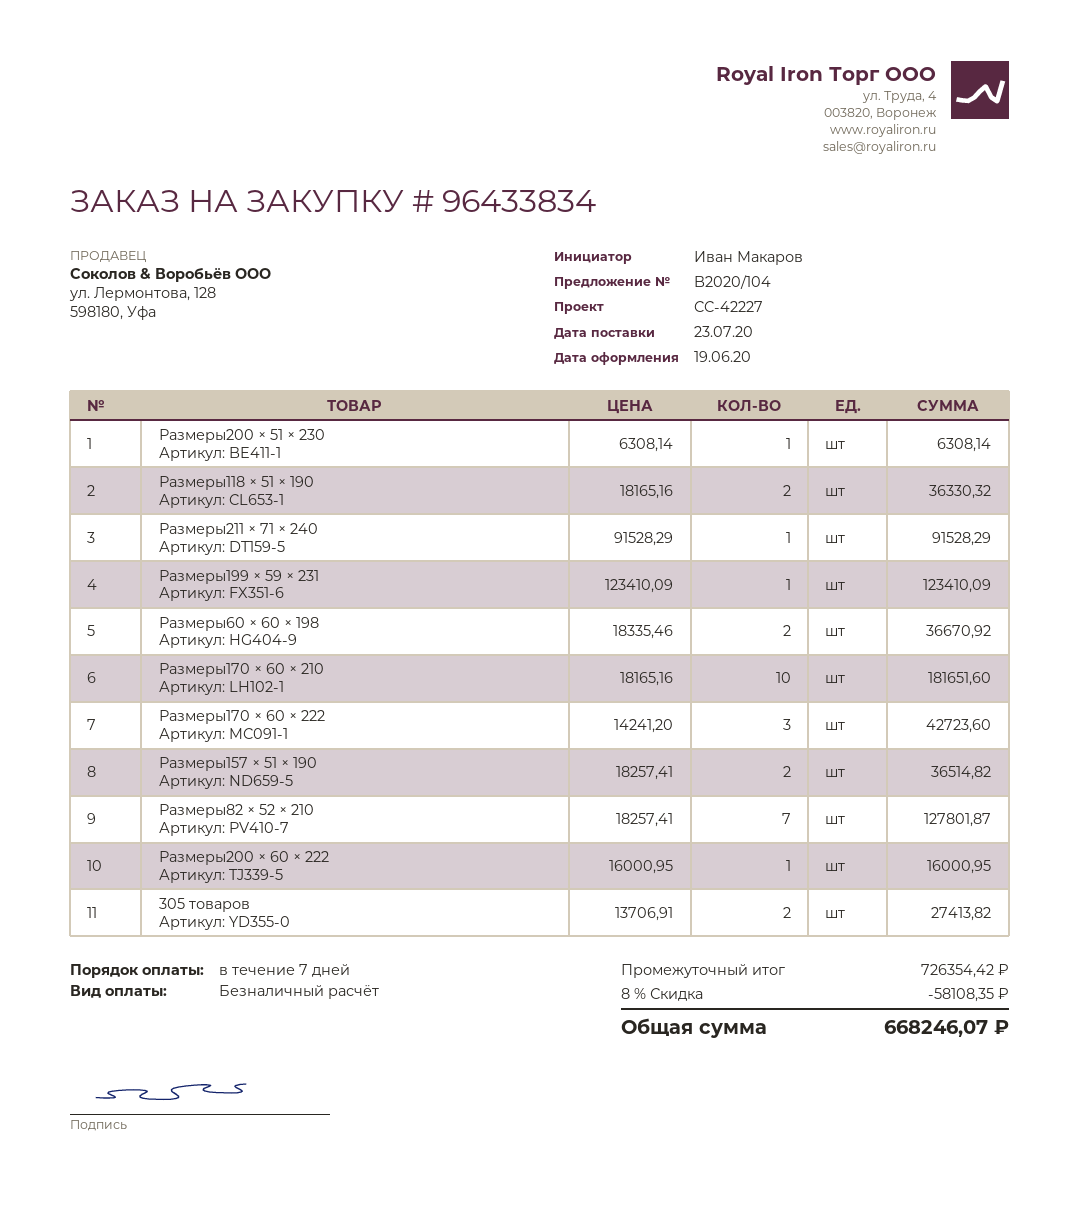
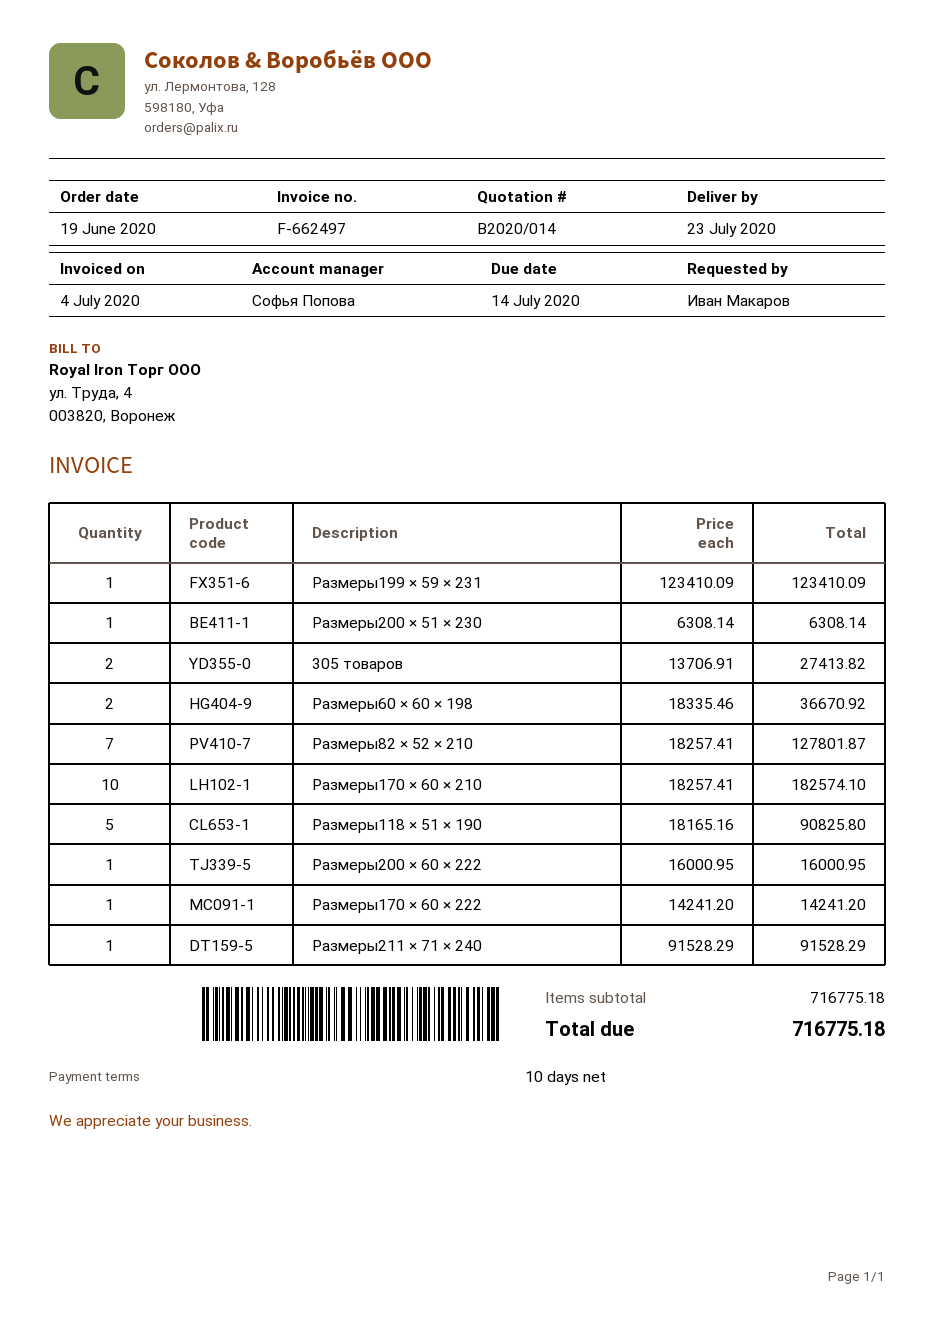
quote number: B2020/104 -> B2020/014
payment terms: 7 days -> 10 days
Размеры118 × 51 × 190: 2 x 18165.16 = 36330.32 -> 5 x 18165.16 = 90825.80
Размеры170 × 60 × 210: 10 x 18165.16 = 181651.60 -> 10 x 18257.41 = 182574.10
Размеры170 × 60 × 222: 3 x 14241.20 = 42723.60 -> 1 x 14241.20 = 14241.20
Размеры157 × 51 × 190: 2 x 18257.41 = 36514.82 -> none
subtotal: 726354.42 -> 716775.18
discount: 8% = 58108.35 -> none
total: 668246.07 -> 716775.18

